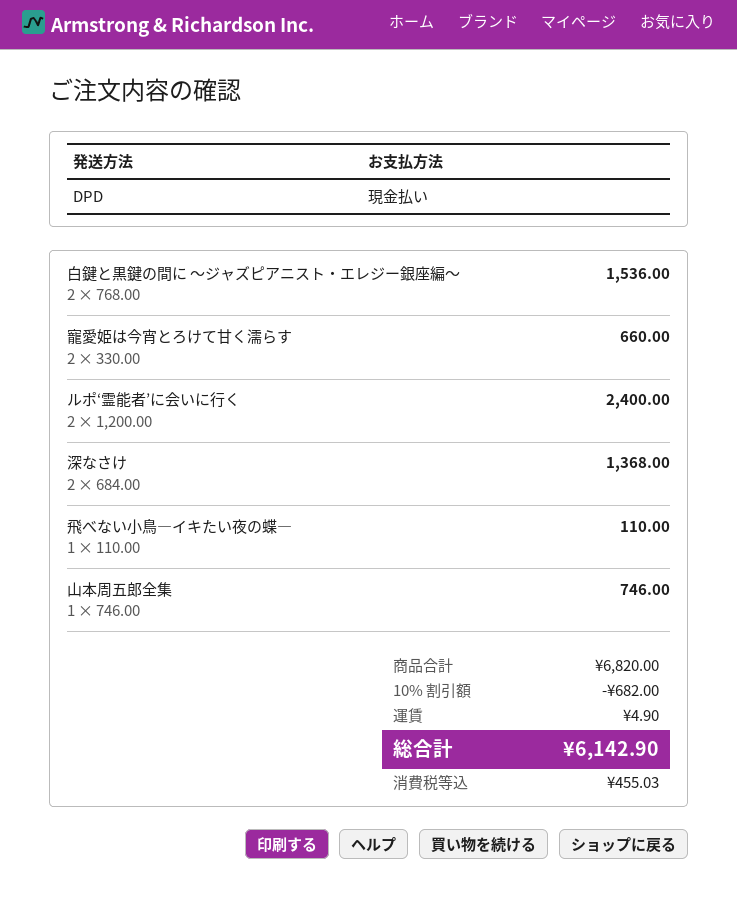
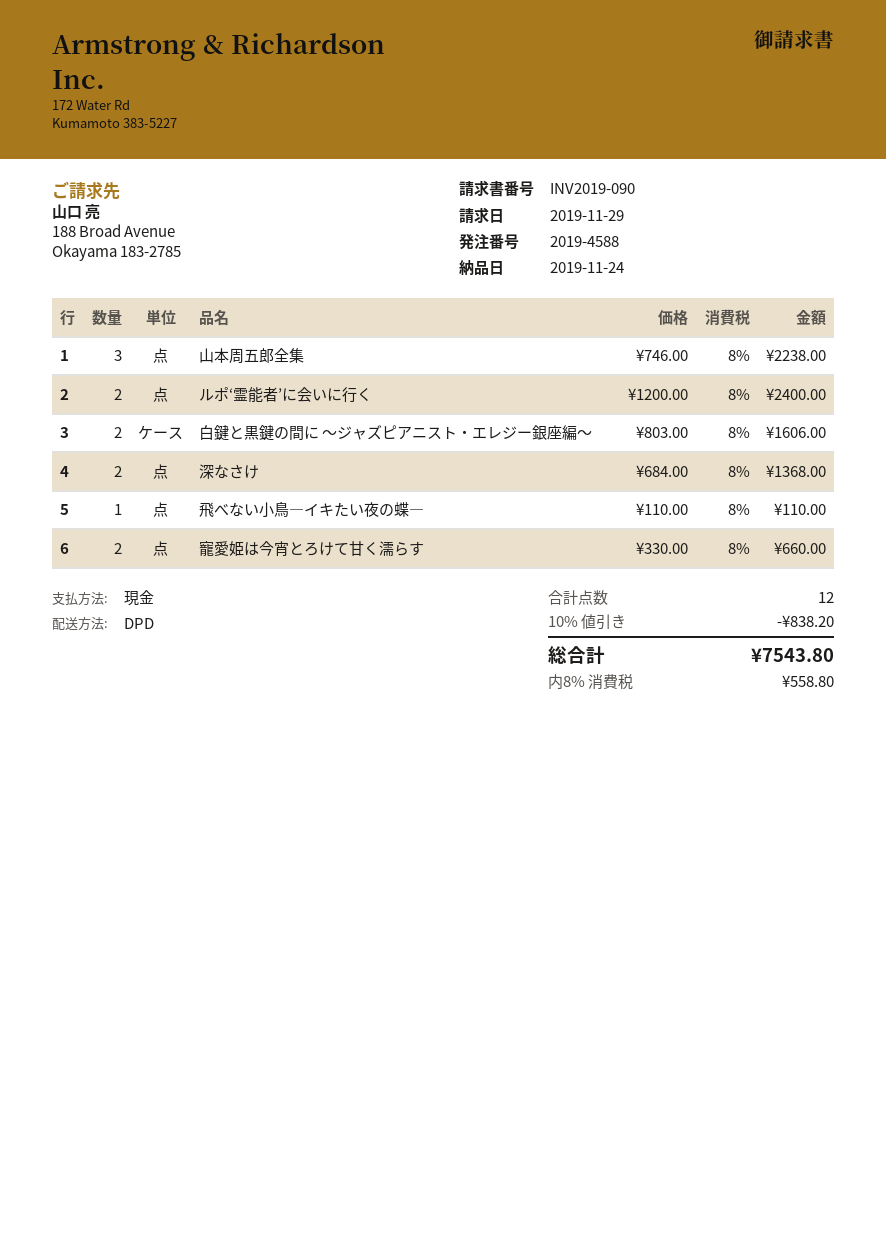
白鍵と黒鍵の間に 〜ジャズピアニスト・エレジー銀座編〜: 2 x 768.00 = 1536.00 -> 2 x 803.00 = 1606.00
山本周五郎全集: 1 x 746.00 = 746.00 -> 3 x 746.00 = 2238.00
discount: 10% = 682.00 -> 10% = 838.20
shipping: 4.90 -> none
tax: 455.03 -> 558.80
total: 6142.90 -> 7543.80

